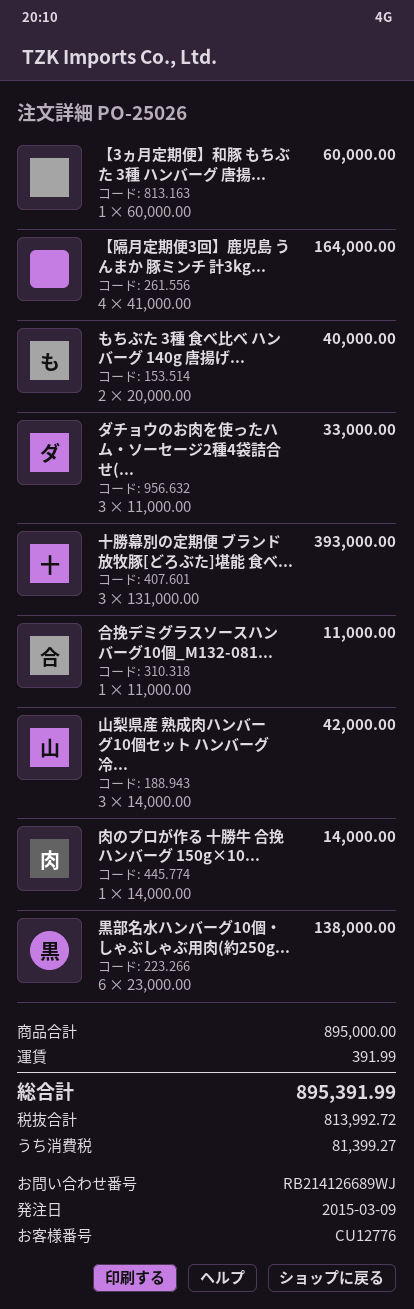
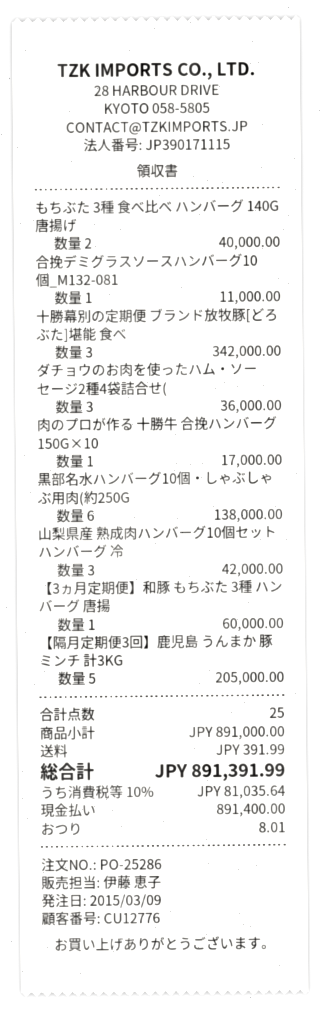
order number: PO-25026 -> PO-25286
【隔月定期便3回】鹿児島 うんまか 豚ミンチ 計3kg...: 4 for 164000.00 -> 5 for 205000.00
ダチョウのお肉を使ったハム・ソーセージ2種4袋詰合せ(...: 3 for 33000.00 -> 3 for 36000.00
十勝幕別の定期便 ブランド放牧豚[どろぶた]堪能 食べ...: 3 for 393000.00 -> 3 for 342000.00
肉のプロが作る 十勝牛 合挽ハンバーグ 150g×10...: 1 for 14000.00 -> 1 for 17000.00
subtotal: 895000.00 -> 891000.00
tax: 81399.27 -> 81035.64
total: 895391.99 -> 891391.99

